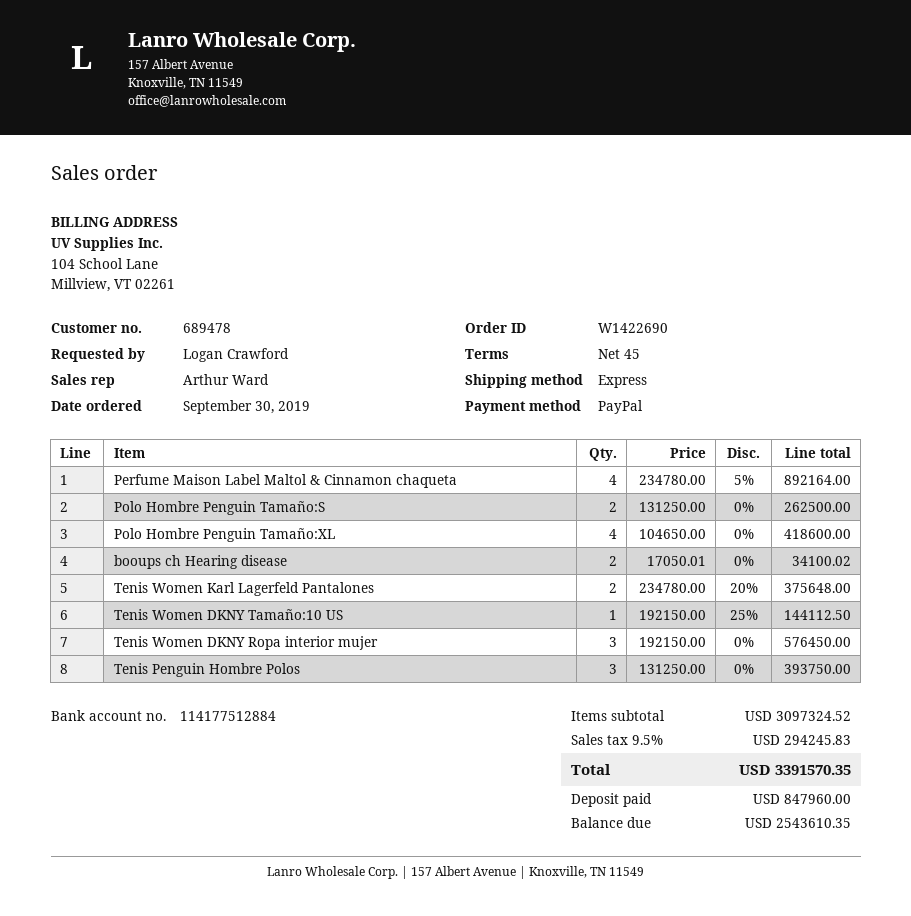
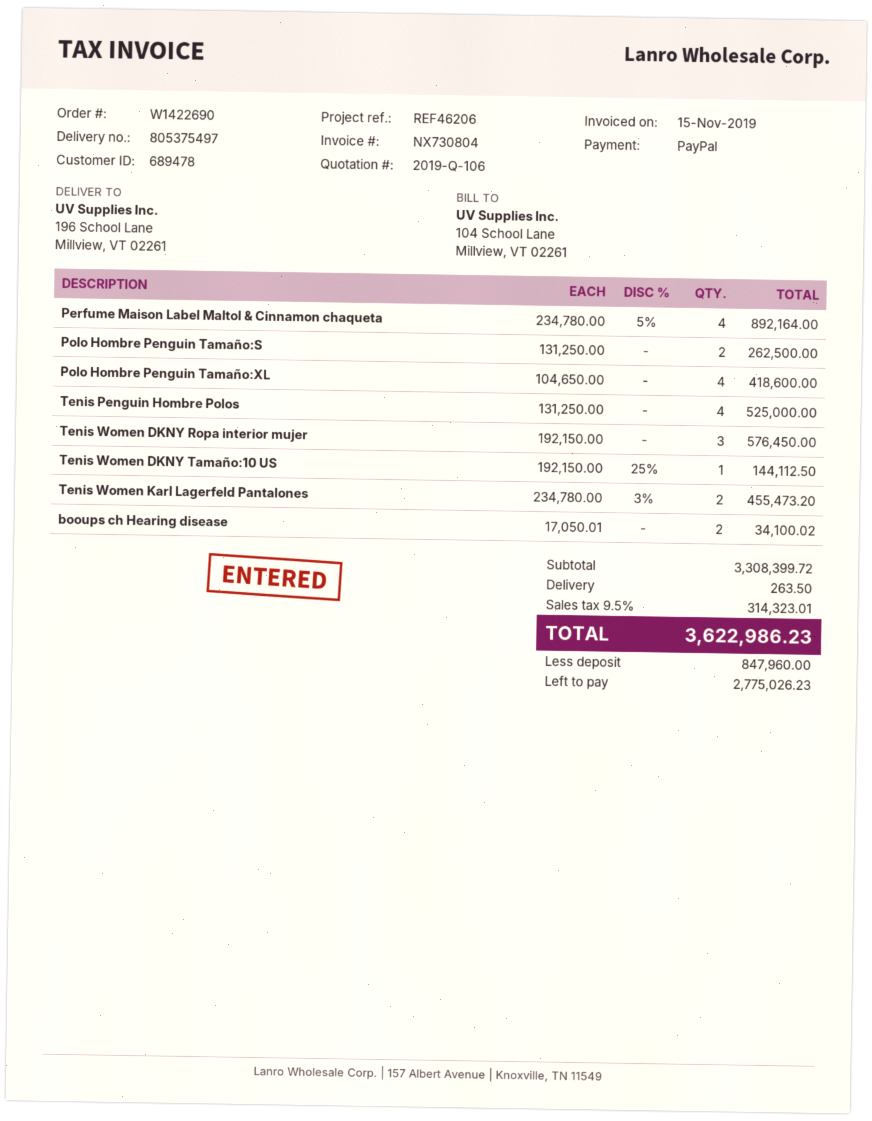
Tenis Women Karl Lagerfeld Pantalones: 2 x 234780.00 - 20% = 375648.00 -> 2 x 234780.00 - 3% = 455473.20
Tenis Penguin Hombre Polos: 3 x 131250.00 = 393750.00 -> 4 x 131250.00 = 525000.00
subtotal: 3097324.52 -> 3308399.72
shipping: none -> 263.50
tax: 9.5% = 294245.83 -> 9.5% = 314323.01
total: 3391570.35 -> 3622986.23
balance: 2543610.35 -> 2775026.23

